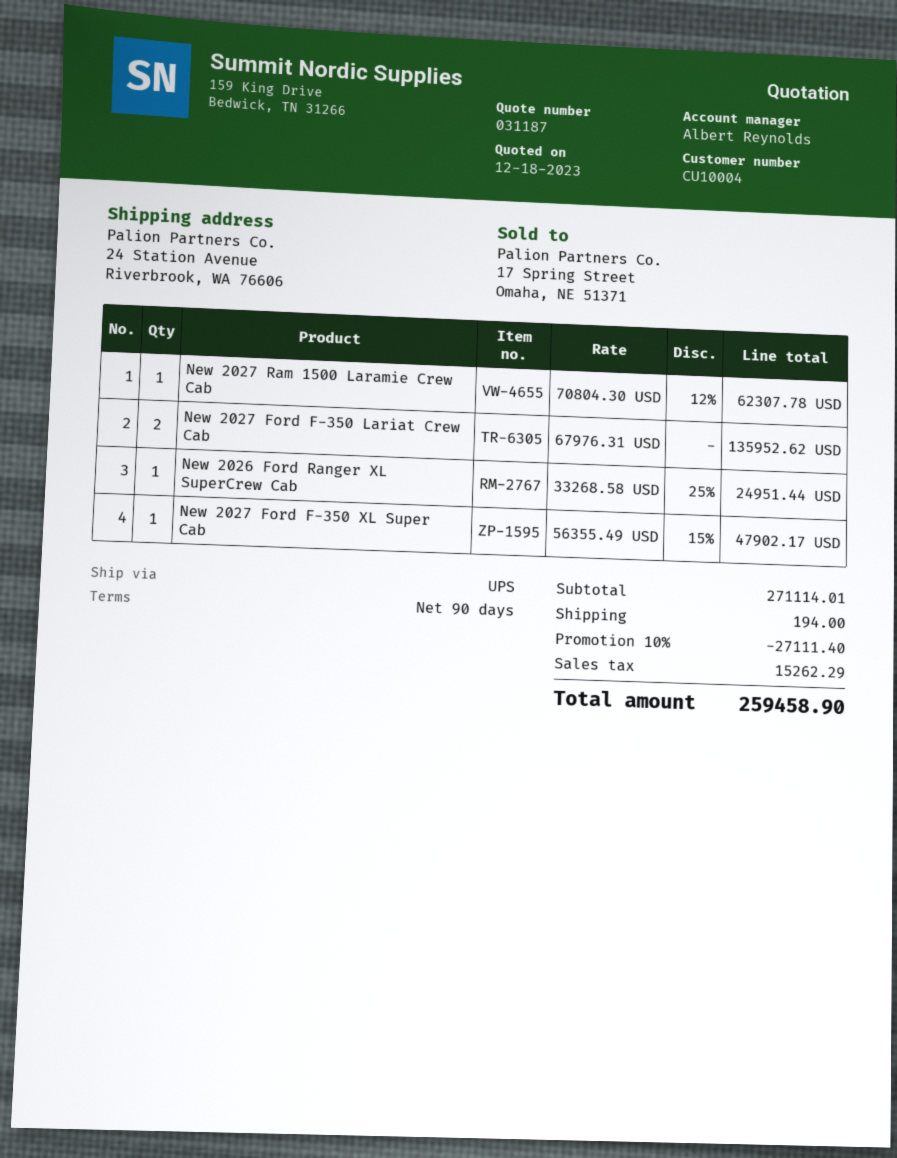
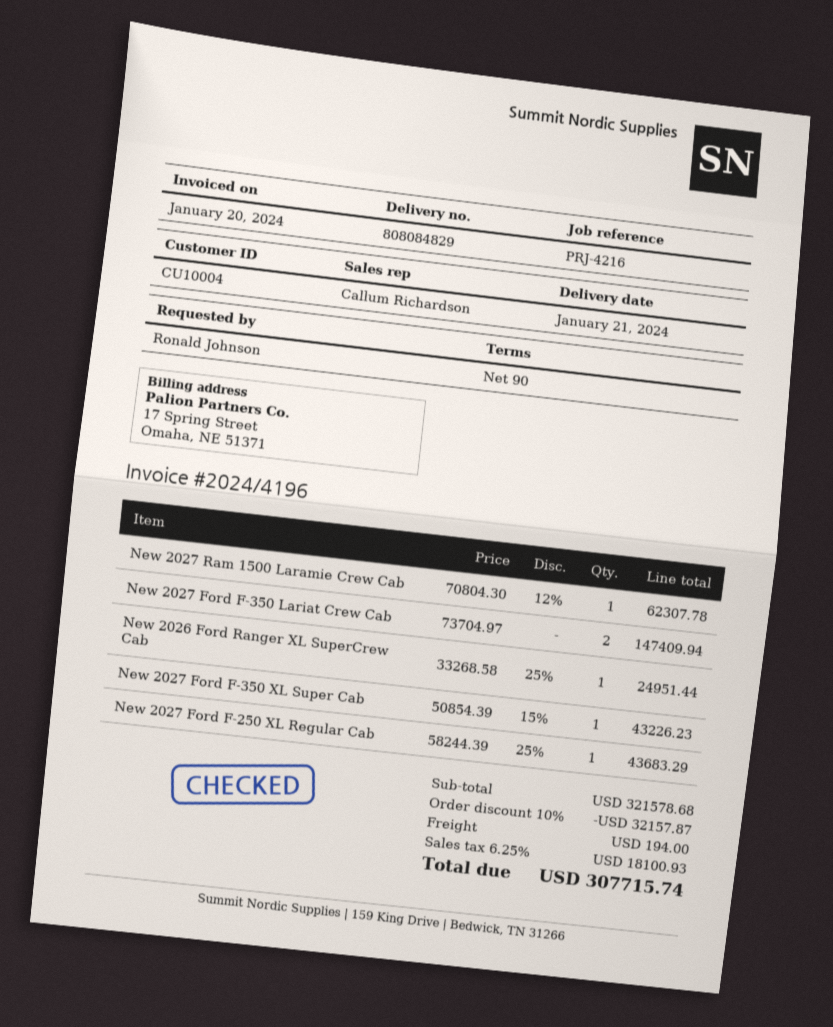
sales rep: Albert Reynolds -> Callum Richardson
New 2027 Ford F-350 Lariat Crew Cab: 2 x 67976.31 = 135952.62 -> 2 x 73704.97 = 147409.94
New 2027 Ford F-350 XL Super Cab: 1 x 56355.49 - 15% = 47902.17 -> 1 x 50854.39 - 15% = 43226.23
New 2027 Ford F-250 XL Regular Cab: none -> 1 x 58244.39 - 25% = 43683.29
subtotal: 271114.01 -> 321578.68
discount: 10% = 27111.40 -> 10% = 32157.87
tax: 15262.29 -> 18100.93
total: 259458.90 -> 307715.74

